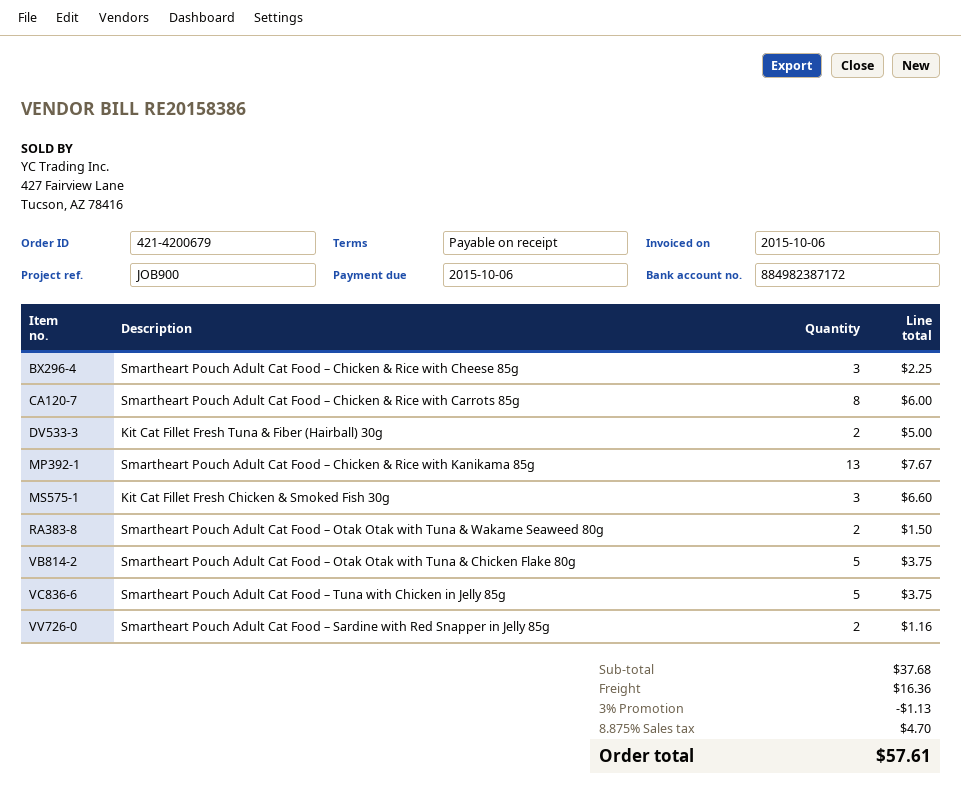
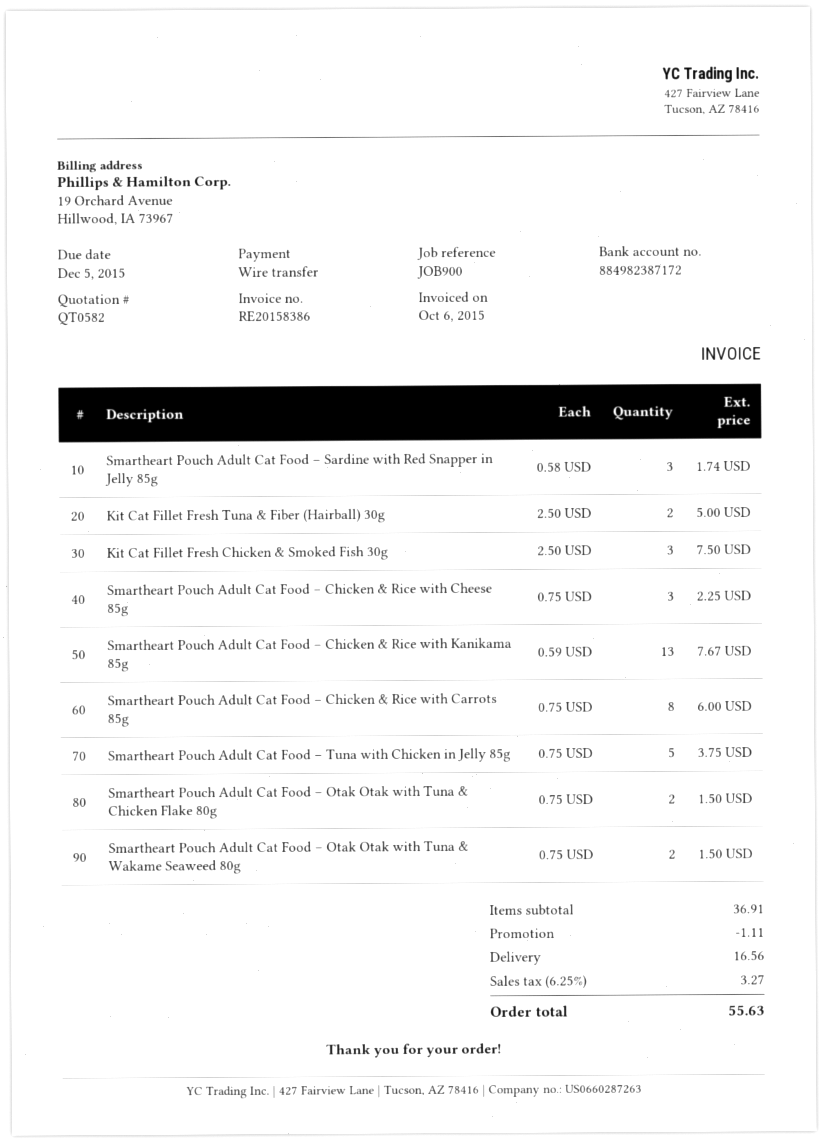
due date: 2015-10-06 -> 2015-12-05
Kit Cat Fillet Fresh Chicken & Smoked Fish 30g: 3 for 6.60 -> 3 for 7.50
Smartheart Pouch Adult Cat Food – Otak Otak with Tuna & Chicken Flake 80g: 5 for 3.75 -> 2 for 1.50
Smartheart Pouch Adult Cat Food – Sardine with Red Snapper in Jelly 85g: 2 for 1.16 -> 3 for 1.74
subtotal: 37.68 -> 36.91
discount: 1.13 -> 1.11
shipping: 16.36 -> 16.56
tax: 8.875% = 4.70 -> 6.25% = 3.27
total: 57.61 -> 55.63

